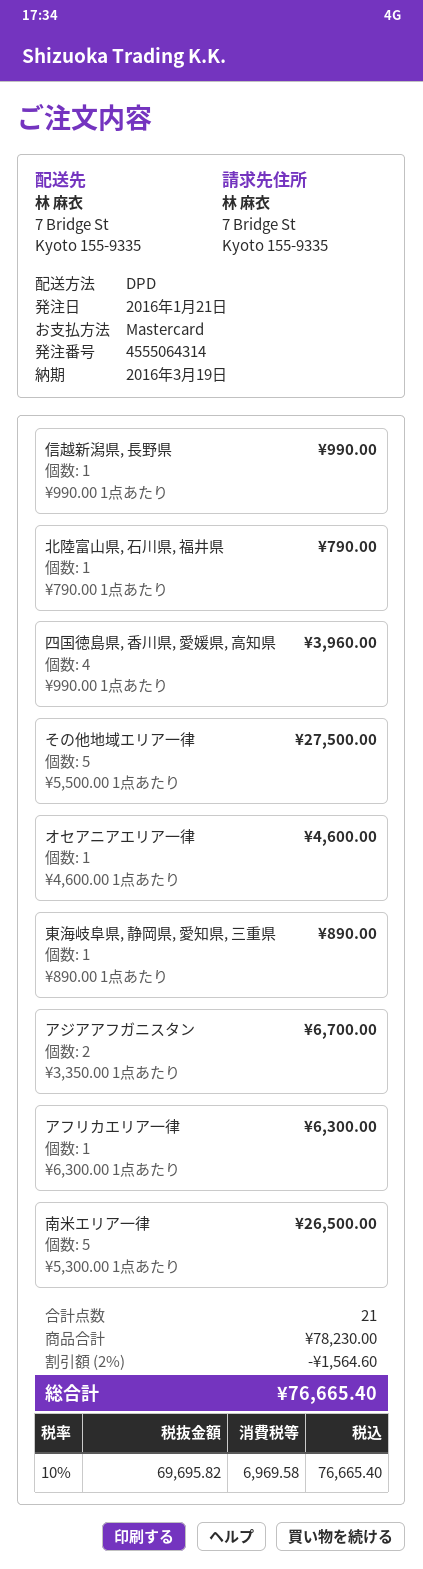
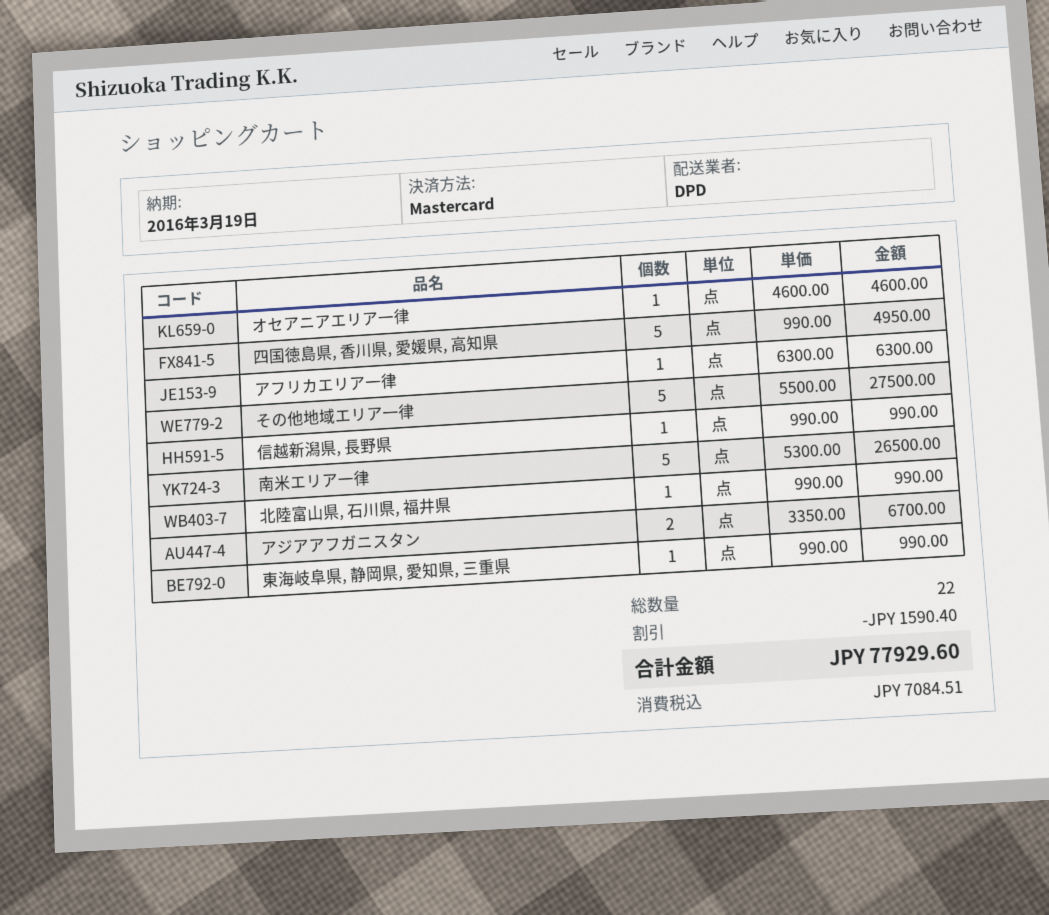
北陸富山県, 石川県, 福井県: 1 x 790.00 = 790.00 -> 1 x 990.00 = 990.00
四国徳島県, 香川県, 愛媛県, 高知県: 4 x 990.00 = 3960.00 -> 5 x 990.00 = 4950.00
東海岐阜県, 静岡県, 愛知県, 三重県: 1 x 890.00 = 890.00 -> 1 x 990.00 = 990.00
total quantity: 21 -> 22
discount: 1564.60 -> 1590.40
tax: 6969.58 -> 7084.51
total: 76665.40 -> 77929.60

